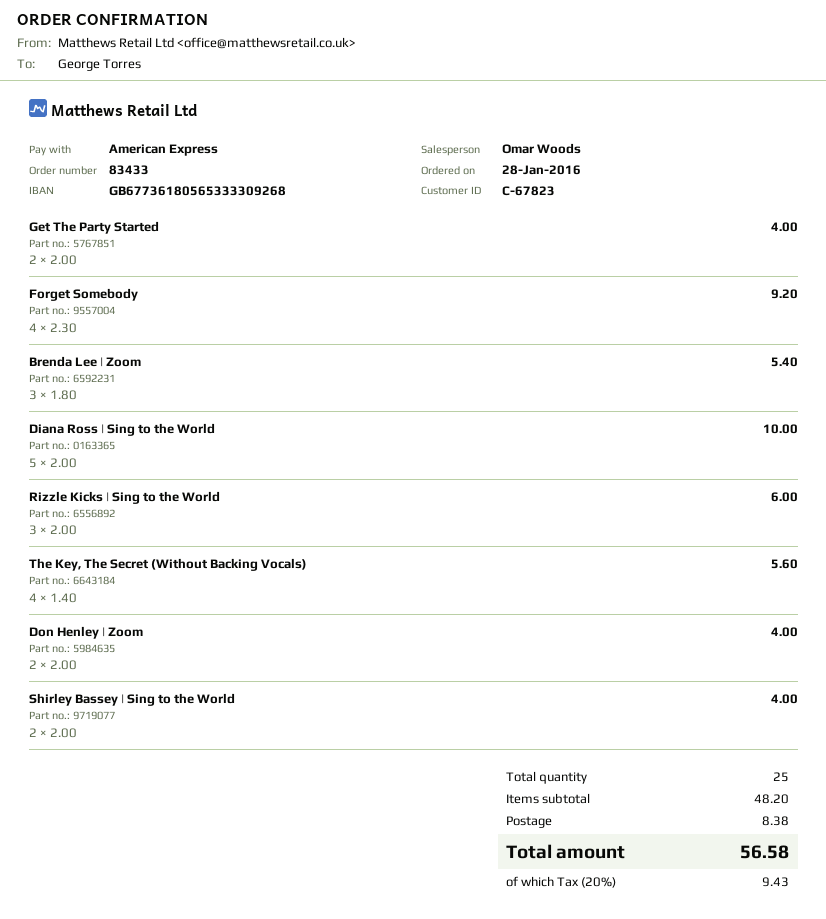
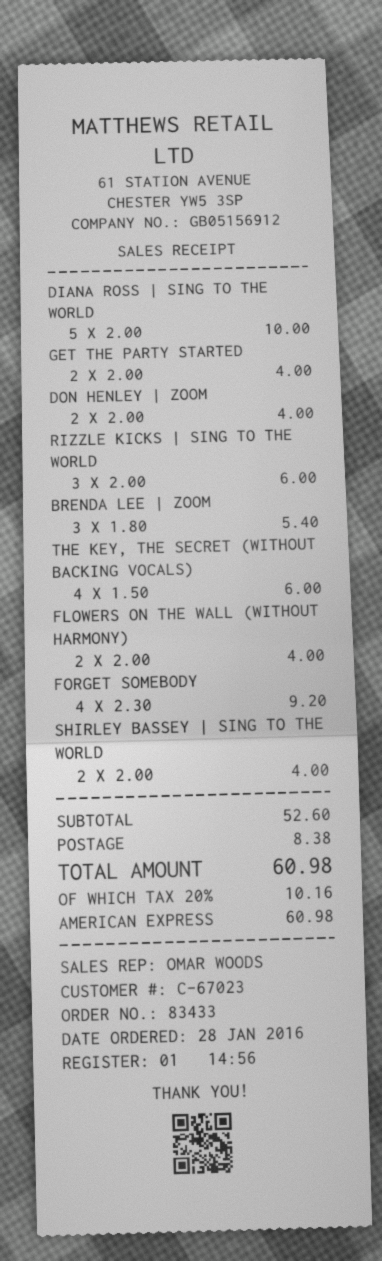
customer number: C-67823 -> C-67023
The Key, The Secret (Without Backing Vocals): 4 x 1.40 = 5.60 -> 4 x 1.50 = 6.00
FLOWERS ON THE WALL (WITHOUT HARMONY): none -> 2 x 2.00 = 4.00
subtotal: 48.20 -> 52.60
tax: 20% = 9.43 -> 20% = 10.16
total: 56.58 -> 60.98

